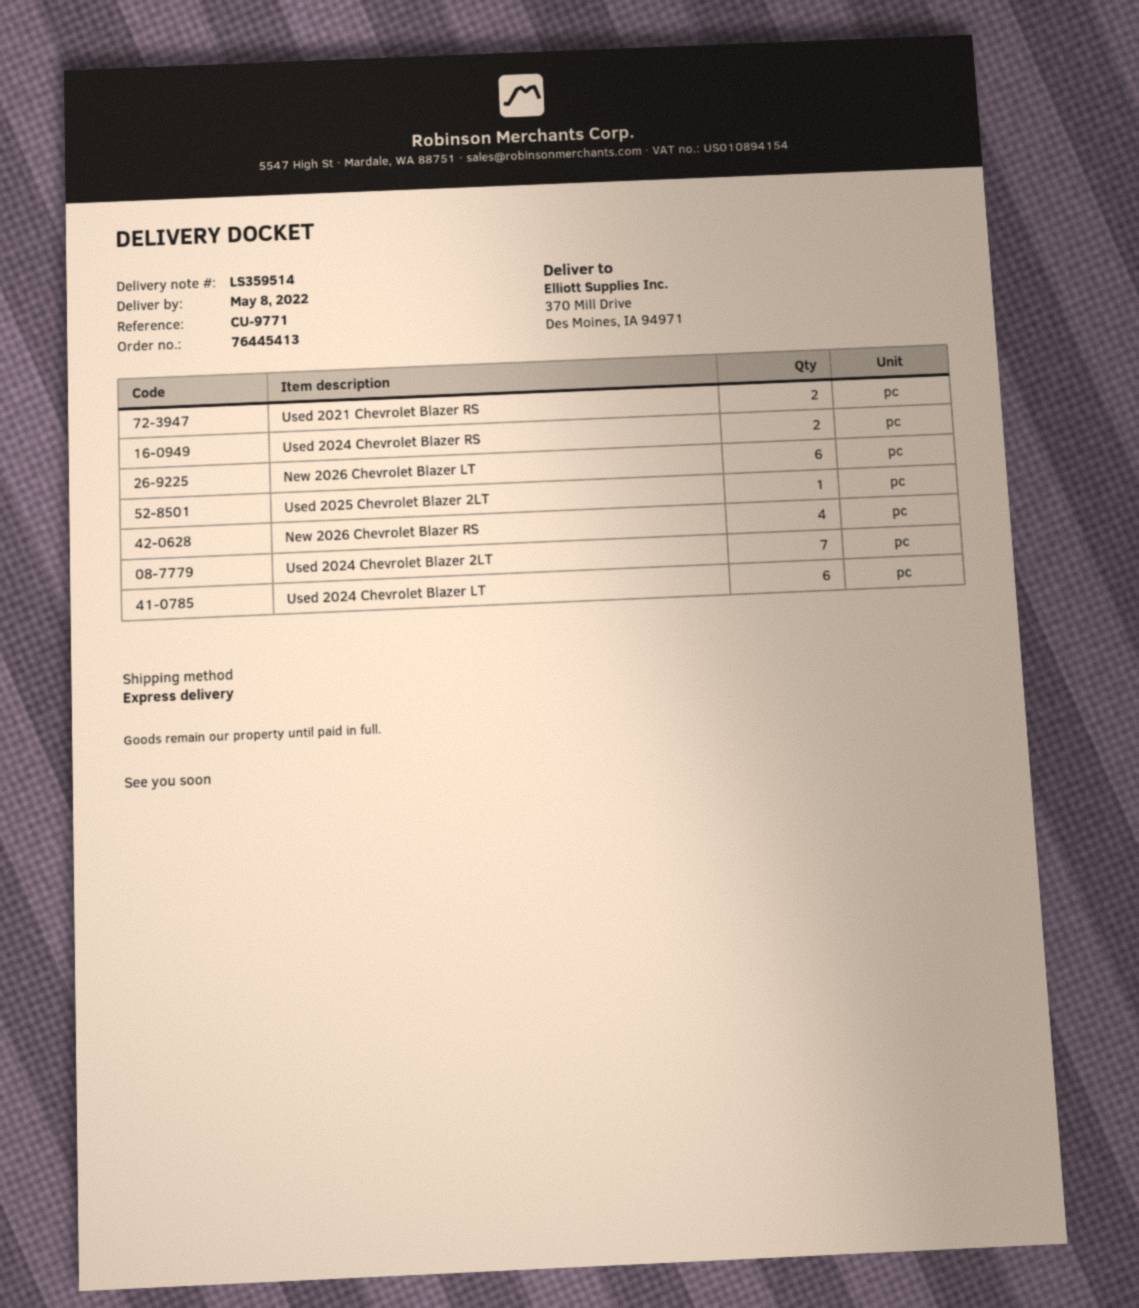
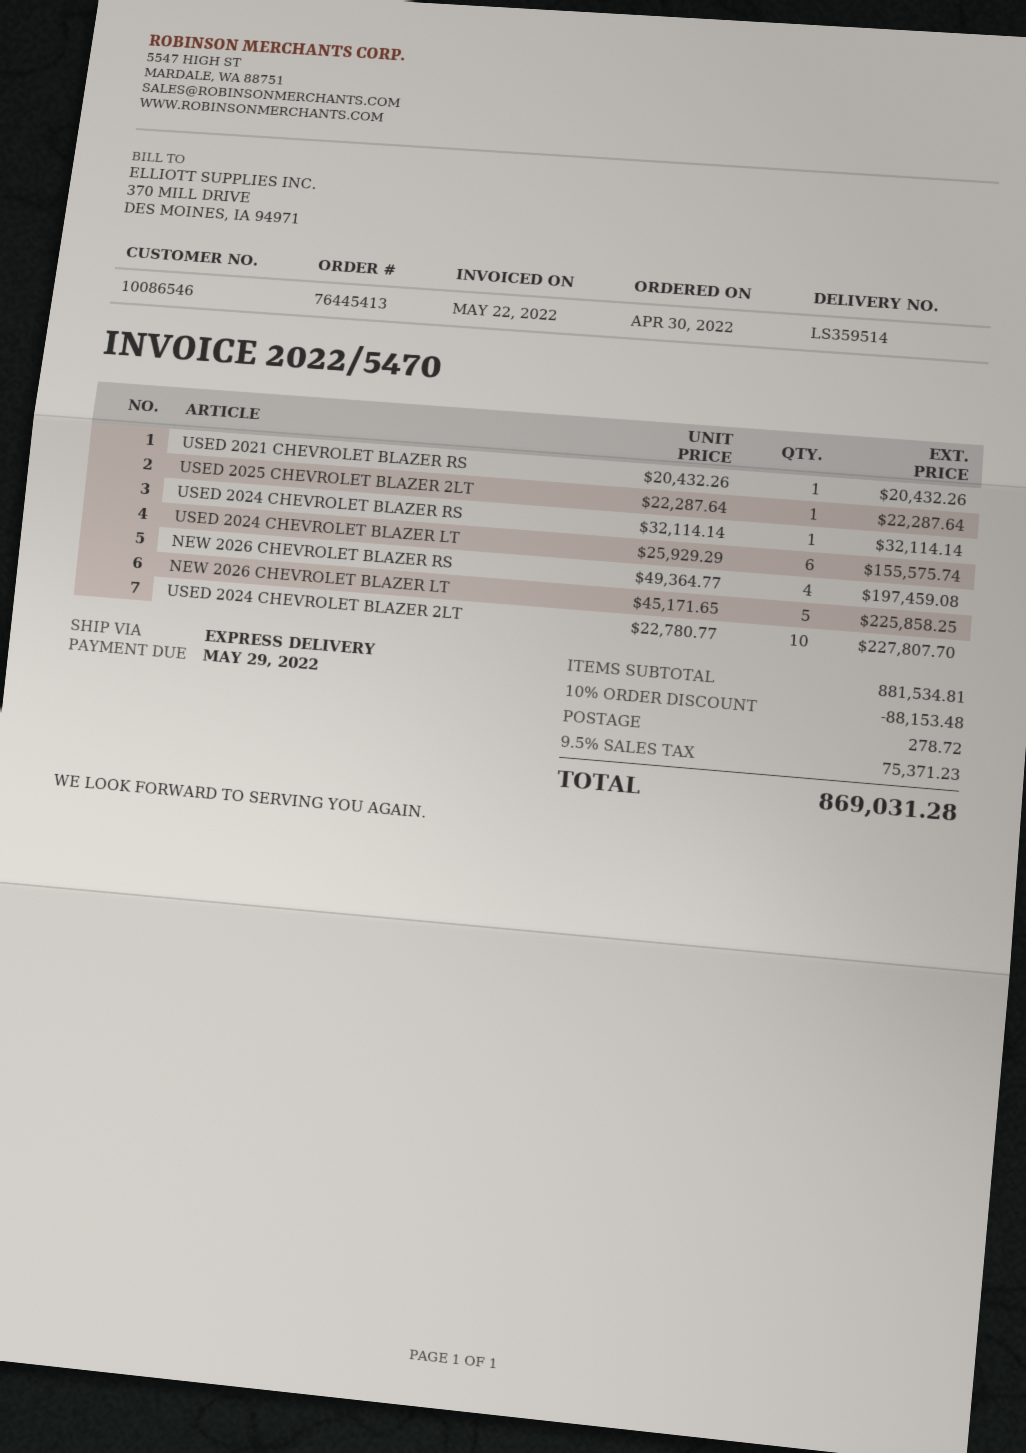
Used 2021 Chevrolet Blazer RS: 2 -> 1
Used 2024 Chevrolet Blazer RS: 2 -> 1
New 2026 Chevrolet Blazer LT: 6 -> 5
Used 2024 Chevrolet Blazer 2LT: 7 -> 10

